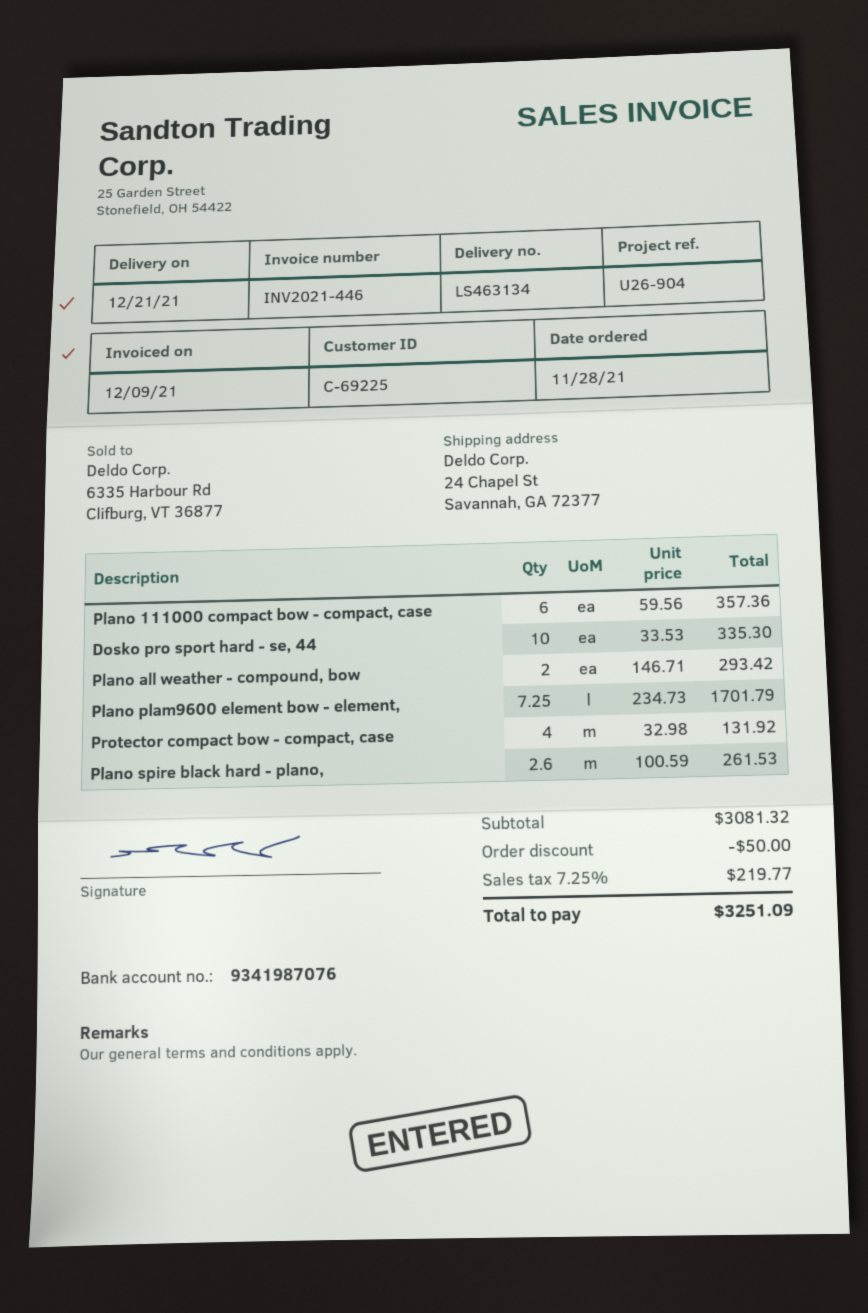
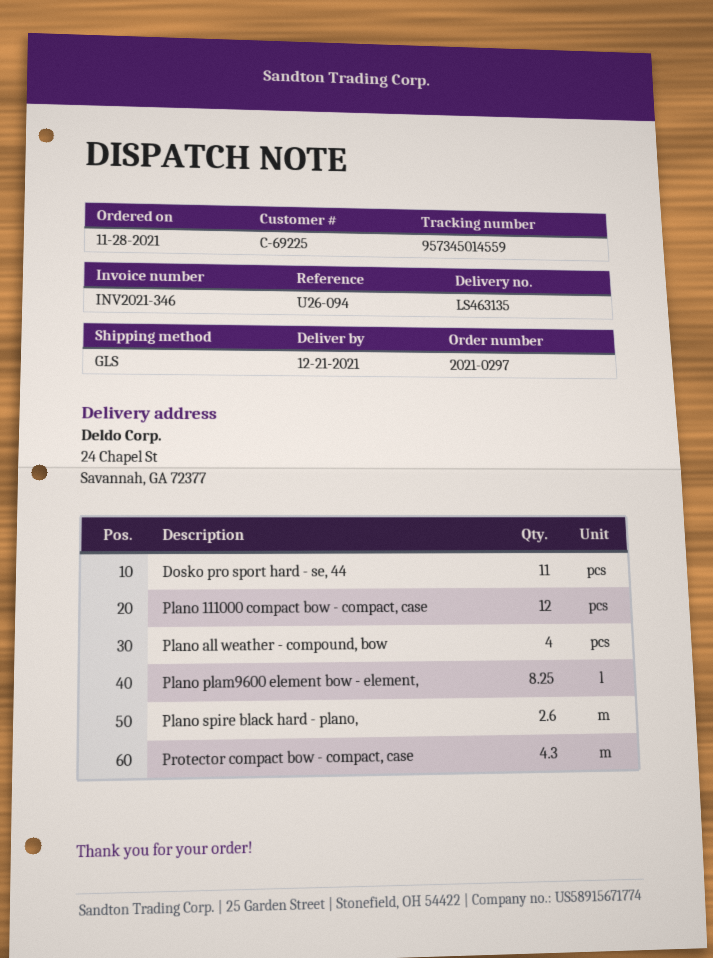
delivery note number: LS463134 -> LS463135
invoice number: INV2021-446 -> INV2021-346
reference: U26-904 -> U26-094
Plano 111000 compact bow - compact, case: 6 -> 12
Dosko pro sport hard - se, 44: 10 -> 11
Plano all weather - compound, bow: 2 -> 4
Plano plam9600 element bow - element,: 7.25 -> 8.25
Protector compact bow - compact, case: 4 -> 4.3

